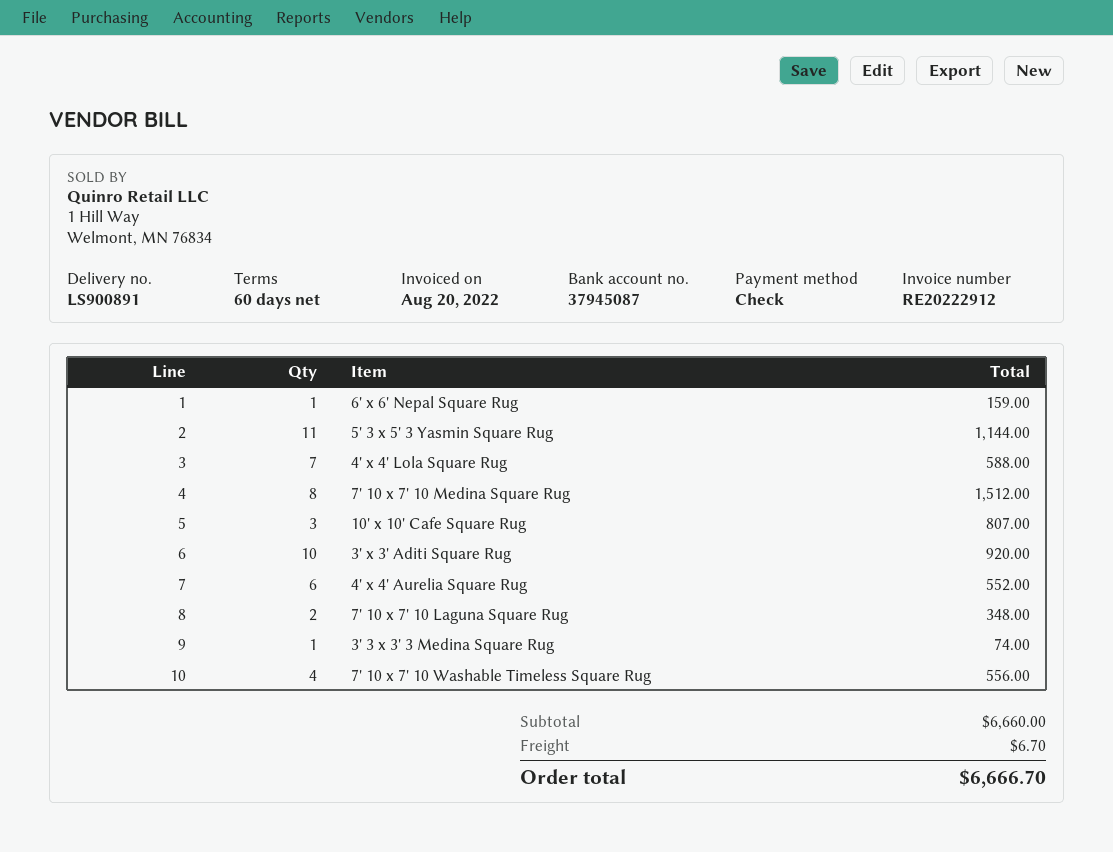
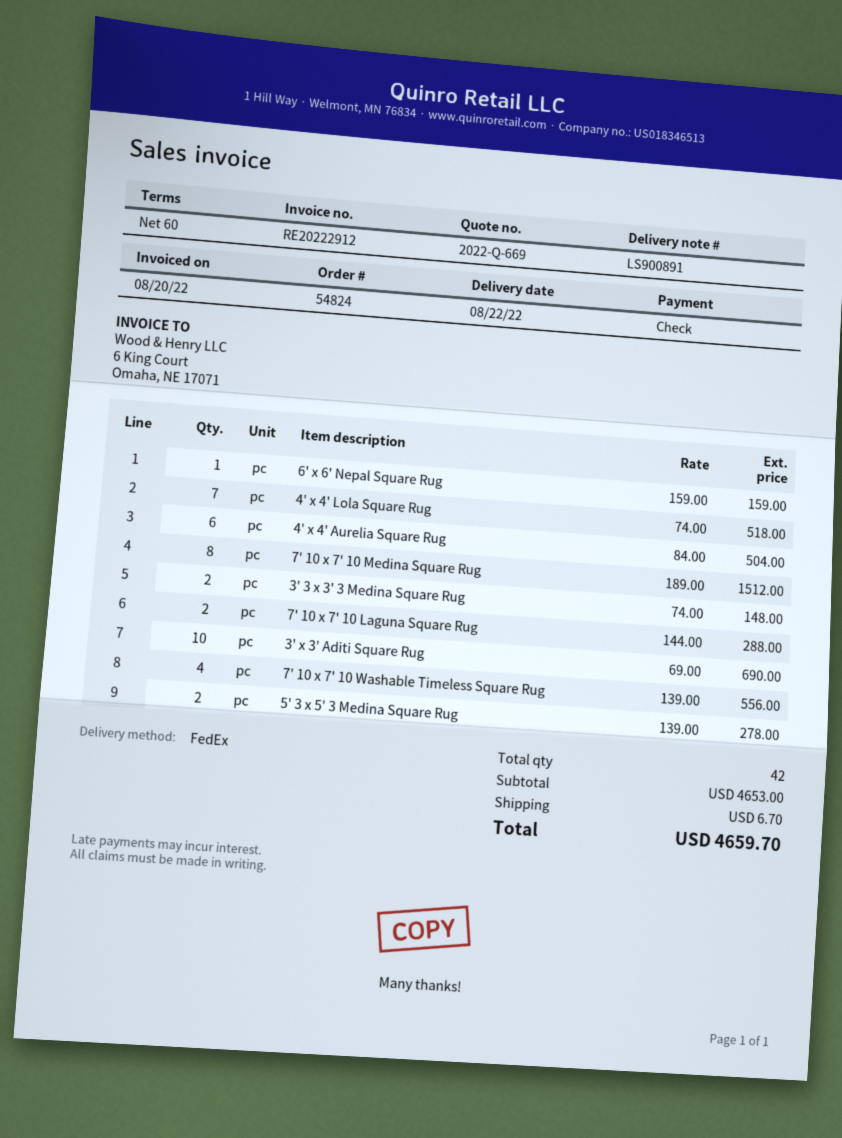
5' 3 x 5' 3 Yasmin Square Rug: 11 for 1144.00 -> none
4' x 4' Lola Square Rug: 7 for 588.00 -> 7 for 518.00
10' x 10' Cafe Square Rug: 3 for 807.00 -> none
3' x 3' Aditi Square Rug: 10 for 920.00 -> 10 for 690.00
4' x 4' Aurelia Square Rug: 6 for 552.00 -> 6 for 504.00
7' 10 x 7' 10 Laguna Square Rug: 2 for 348.00 -> 2 for 288.00
3' 3 x 3' 3 Medina Square Rug: 1 for 74.00 -> 2 for 148.00
5' 3 x 5' 3 Medina Square Rug: none -> 2 for 278.00
subtotal: 6660.00 -> 4653.00
total: 6666.70 -> 4659.70

